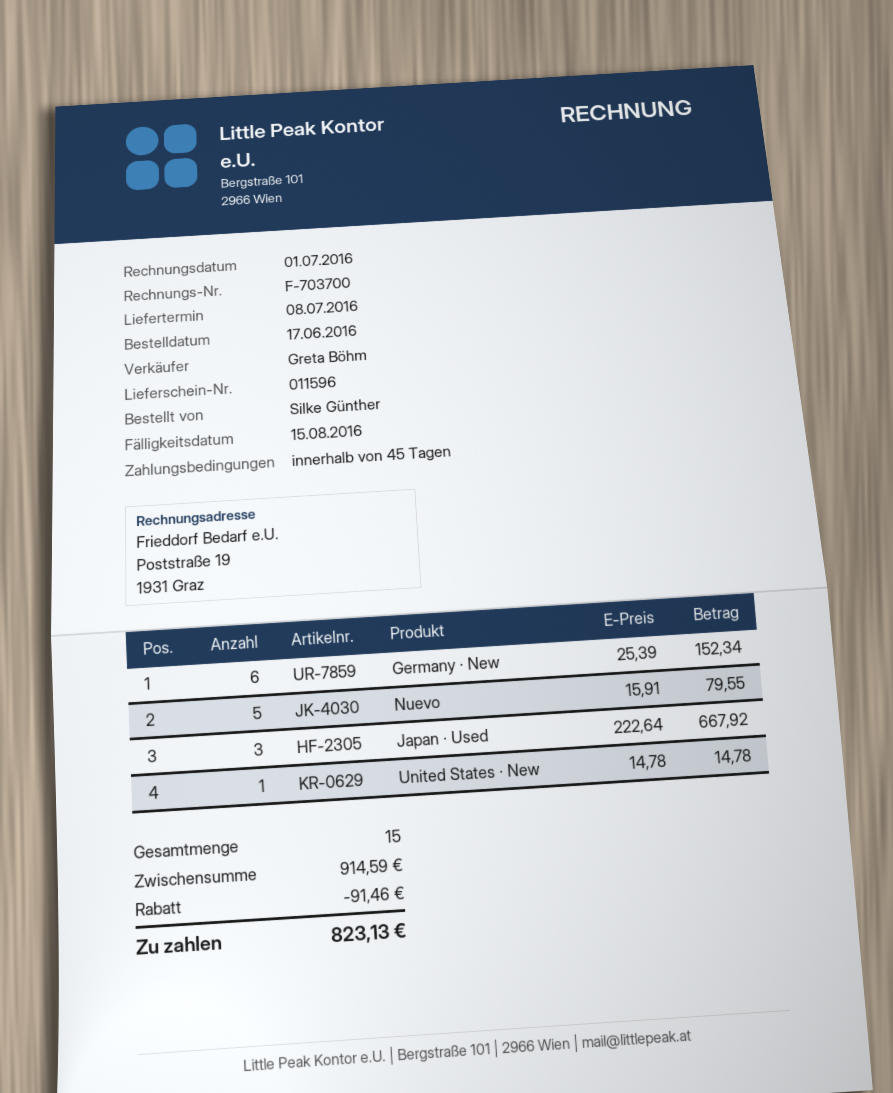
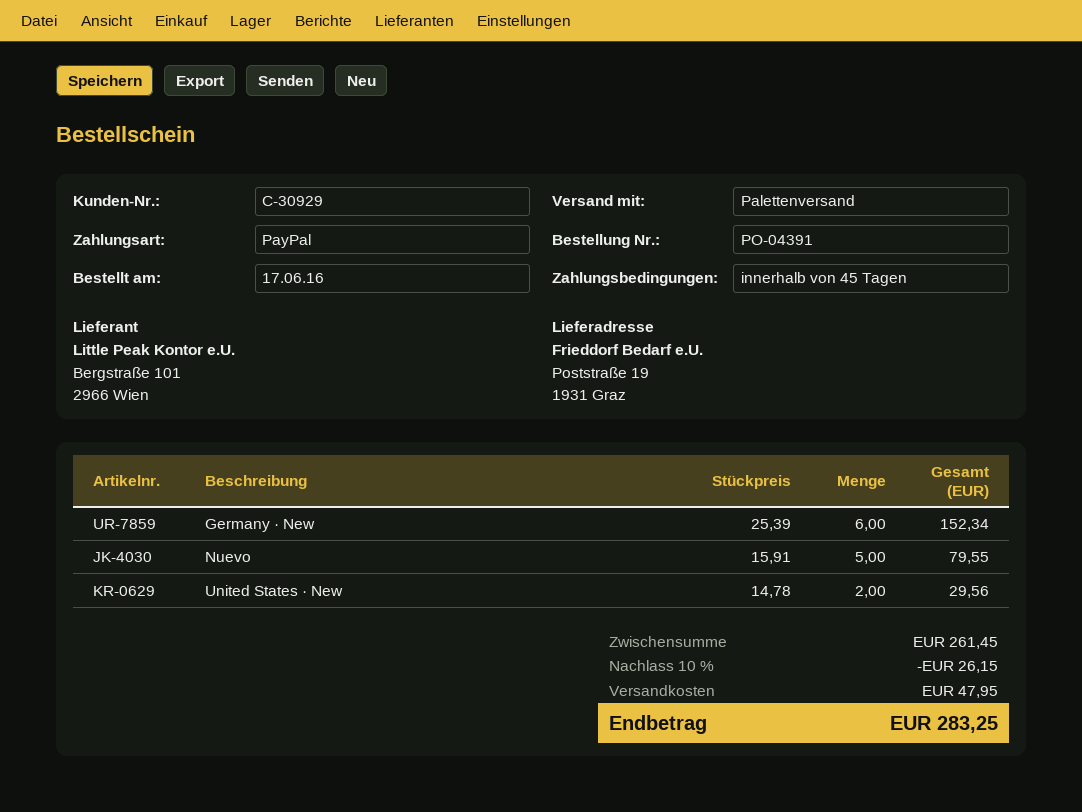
Japan · Used: 3 x 222.64 = 667.92 -> none
United States · New: 1 x 14.78 = 14.78 -> 2 x 14.78 = 29.56
subtotal: 914.59 -> 261.45
discount: 91.46 -> 26.15
shipping: none -> 47.95
total: 823.13 -> 283.25

